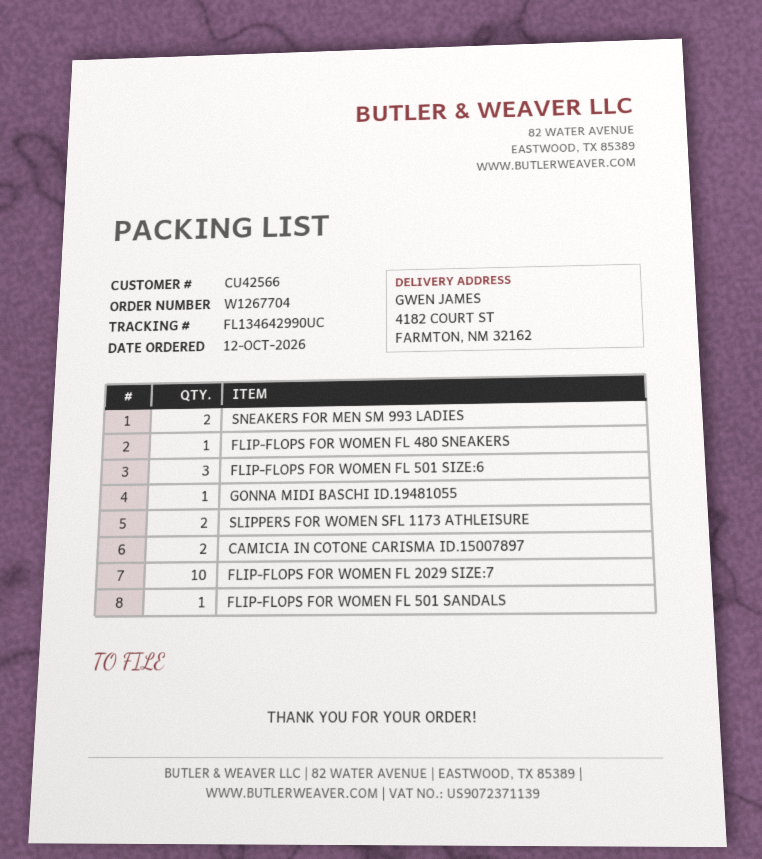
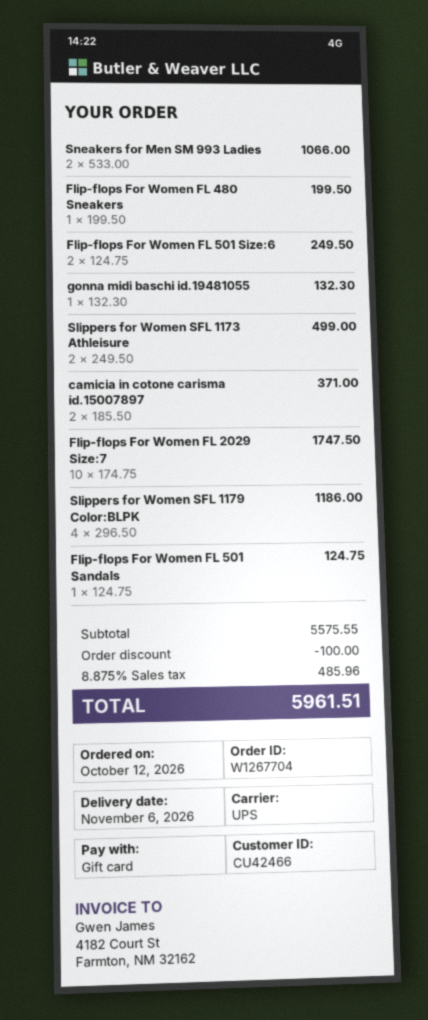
customer number: CU42566 -> CU42466
FLIP-FLOPS FOR WOMEN FL 501 SIZE:6: 3 -> 2
Slippers for Women SFL 1179 Color:BLPK: none -> 4

